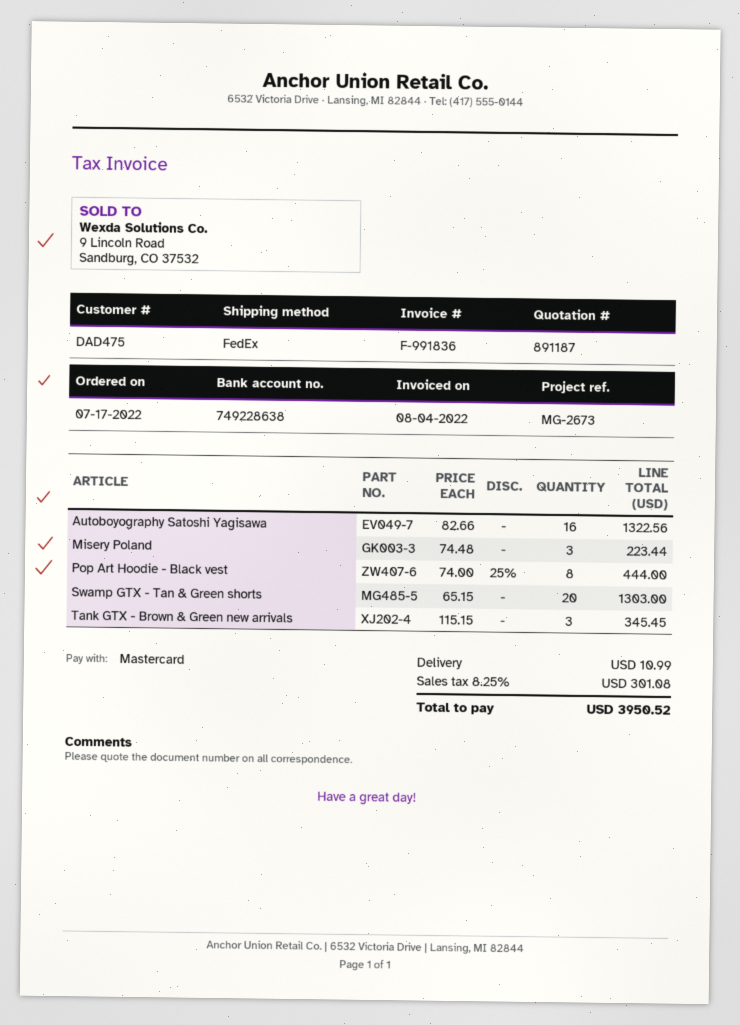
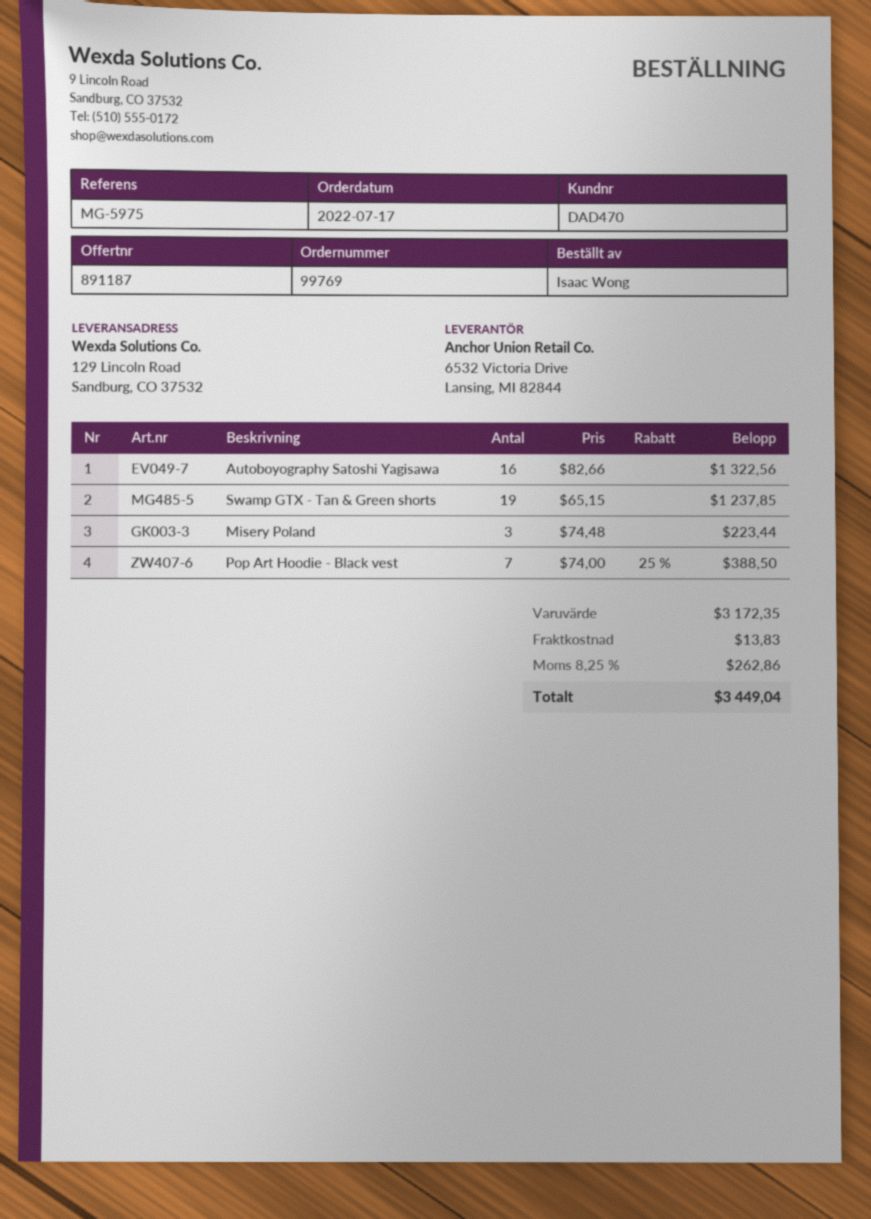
customer number: DAD475 -> DAD470
reference: MG-2673 -> MG-5975
Pop Art Hoodie - Black vest: 8 x 74.00 - 25% = 444.00 -> 7 x 74.00 - 25% = 388.50
Swamp GTX - Tan & Green shorts: 20 x 65.15 = 1303.00 -> 19 x 65.15 = 1237.85
Tank GTX - Brown & Green new arrivals: 3 x 115.15 = 345.45 -> none
shipping: 10.99 -> 13.83
tax: 8.25% = 301.08 -> 8.25% = 262.86
total: 3950.52 -> 3449.04

